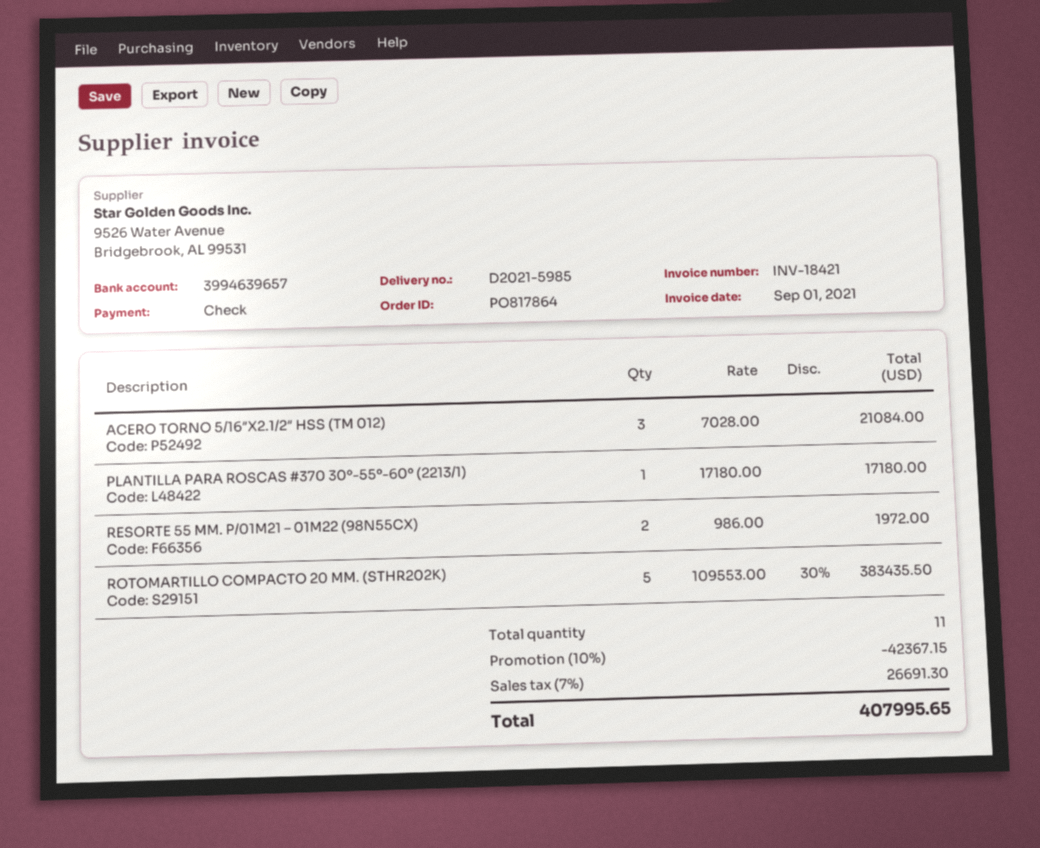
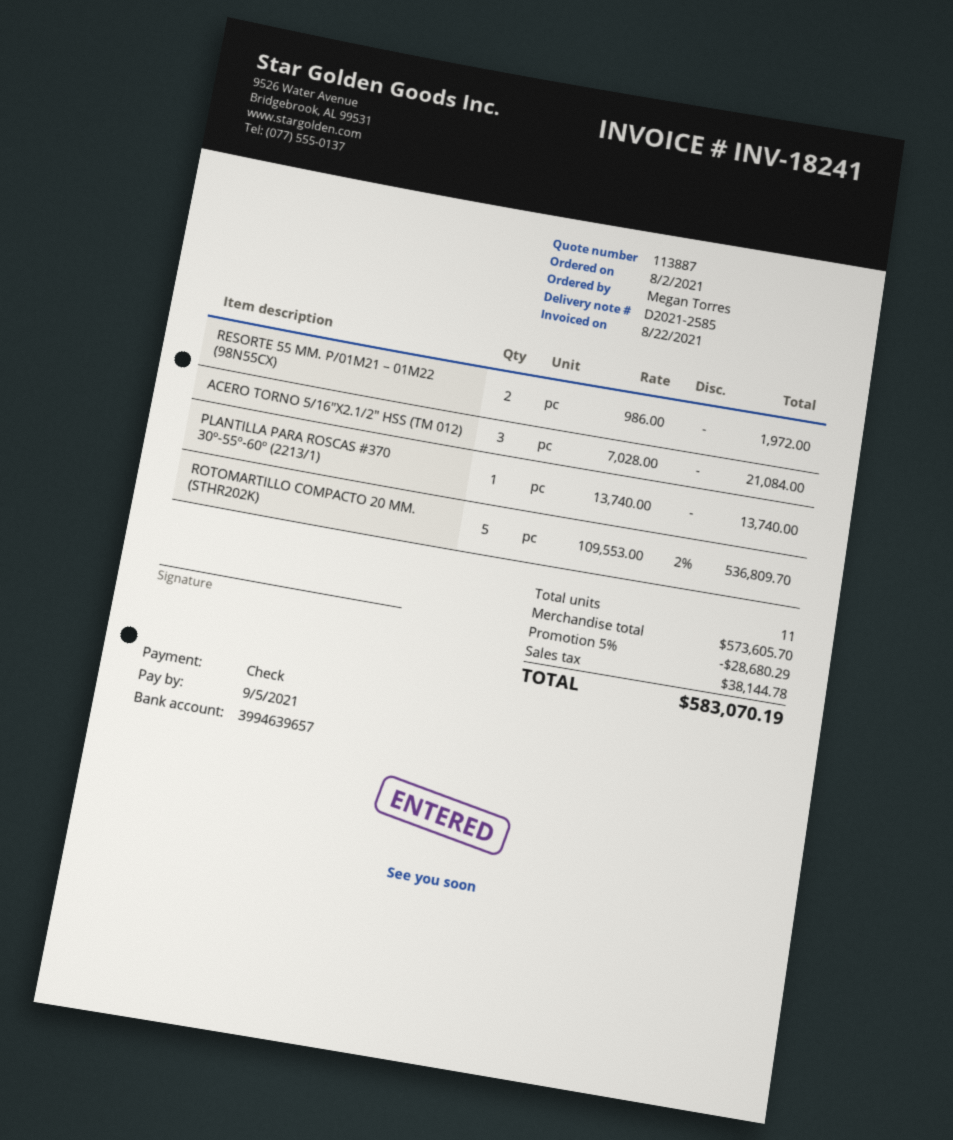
delivery note number: D2021-5985 -> D2021-2585
invoice number: INV-18421 -> INV-18241
invoice date: 2021-09-01 -> 2021-08-22
PLANTILLA PARA ROSCAS #370 30º-55º-60º (2213/1): 1 x 17180.00 = 17180.00 -> 1 x 13740.00 = 13740.00
ROTOMARTILLO COMPACTO 20 MM. (STHR202K): 5 x 109553.00 - 30% = 383435.50 -> 5 x 109553.00 - 2% = 536809.70
discount: 10% = 42367.15 -> 5% = 28680.29
tax: 26691.30 -> 38144.78
total: 407995.65 -> 583070.19

